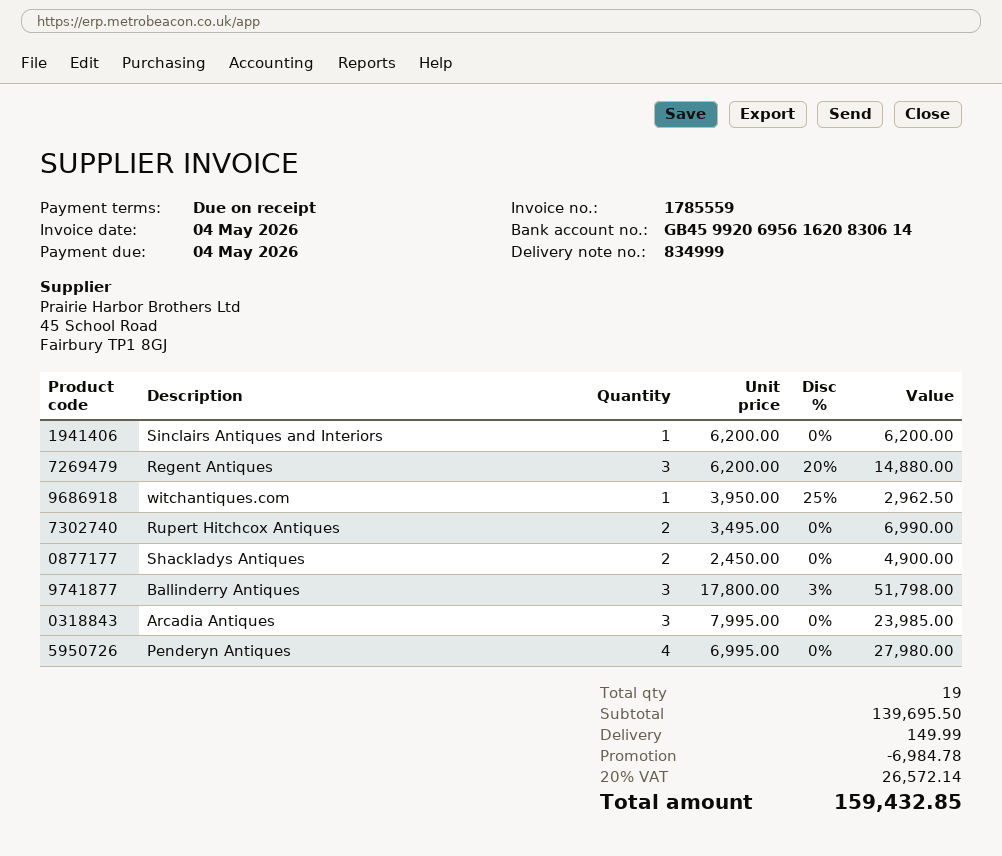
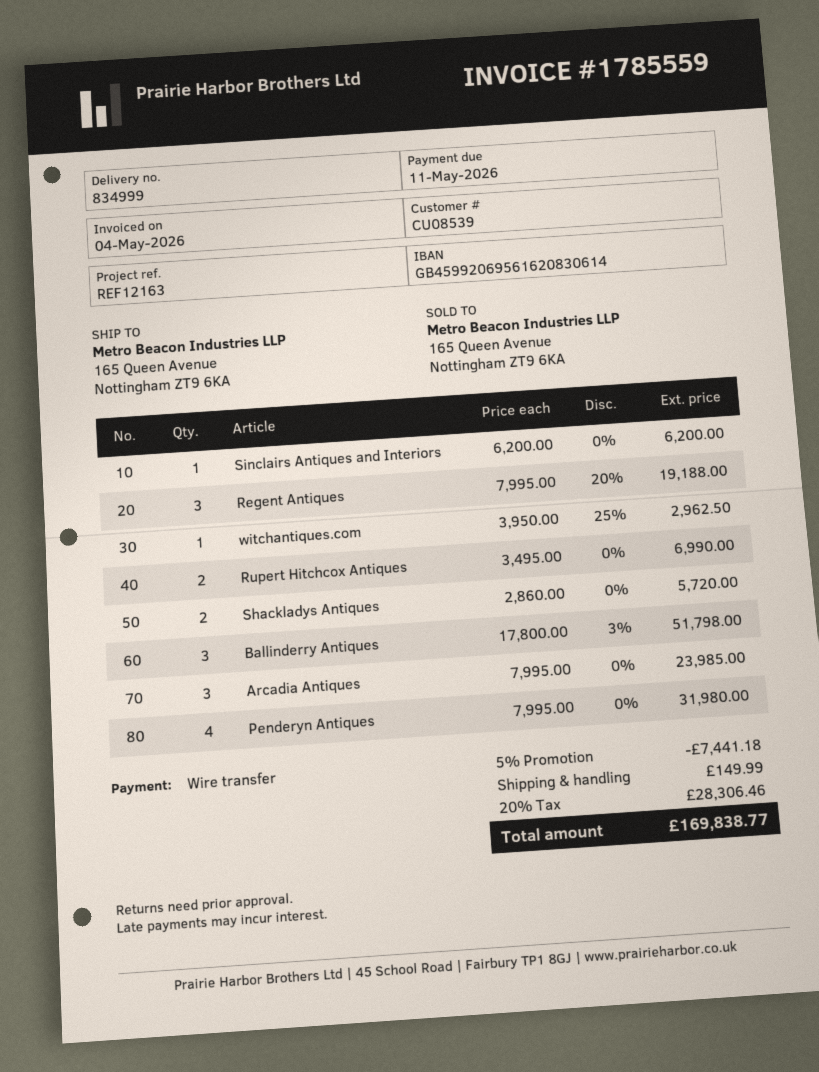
due date: 2026-05-04 -> 2026-05-11
Regent Antiques: 3 x 6200.00 - 20% = 14880.00 -> 3 x 7995.00 - 20% = 19188.00
Shackladys Antiques: 2 x 2450.00 = 4900.00 -> 2 x 2860.00 = 5720.00
Penderyn Antiques: 4 x 6995.00 = 27980.00 -> 4 x 7995.00 = 31980.00
discount: 6984.78 -> 7441.18
tax: 20% = 26572.14 -> 20% = 28306.46
total: 159432.85 -> 169838.77

